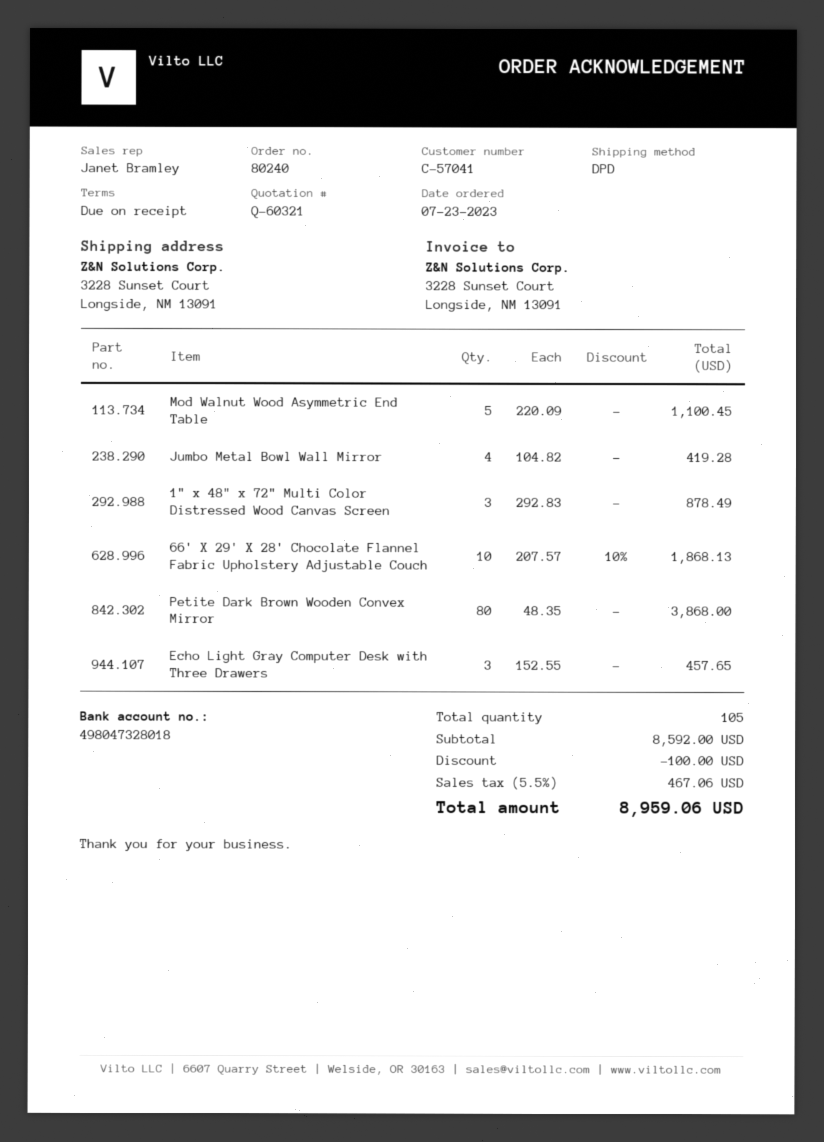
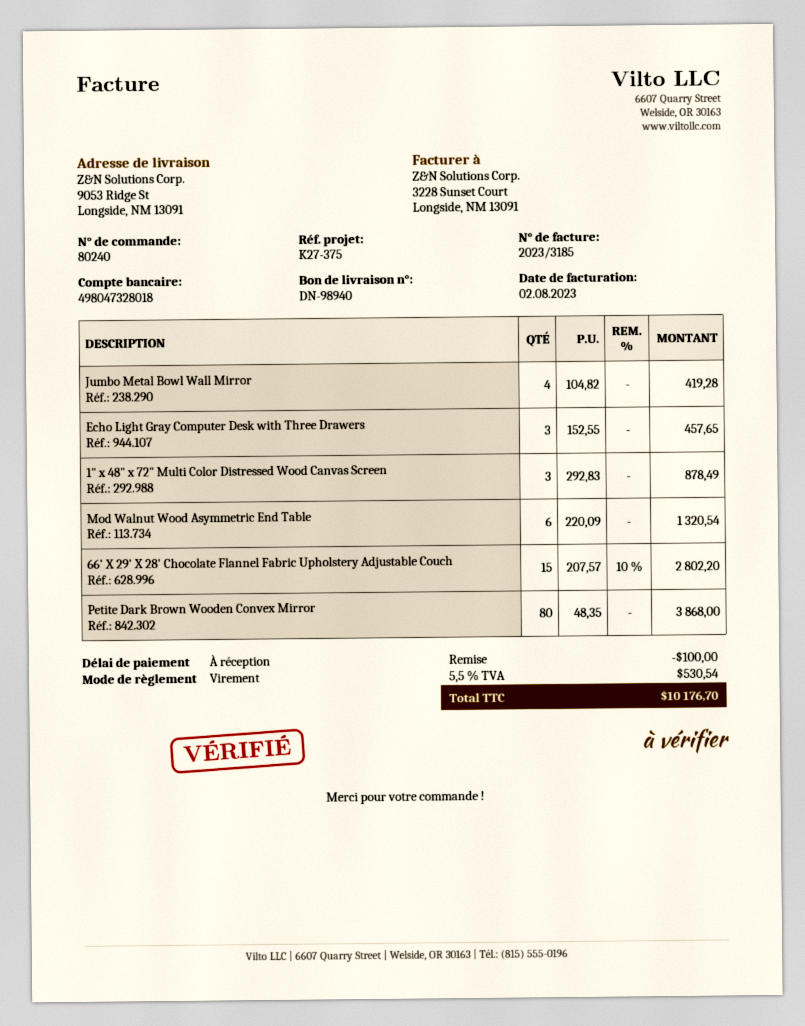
ship to: 3228 Sunset Court, Longside, NM 13091 -> 9053 Ridge St, Longside, NM 13091
Mod Walnut Wood Asymmetric End Table: 5 x 220.09 = 1100.45 -> 6 x 220.09 = 1320.54
66' X 29' X 28' Chocolate Flannel Fabric Upholstery Adjustable Couch: 10 x 207.57 - 10% = 1868.13 -> 15 x 207.57 - 10% = 2802.20
tax: 5.5% = 467.06 -> 5.5% = 530.54
total: 8959.06 -> 10176.70

